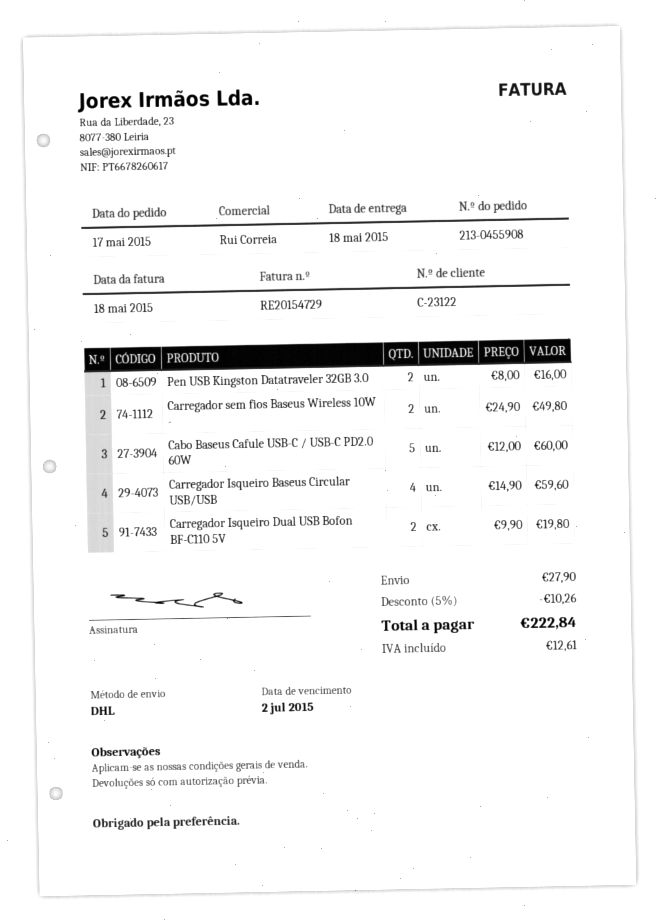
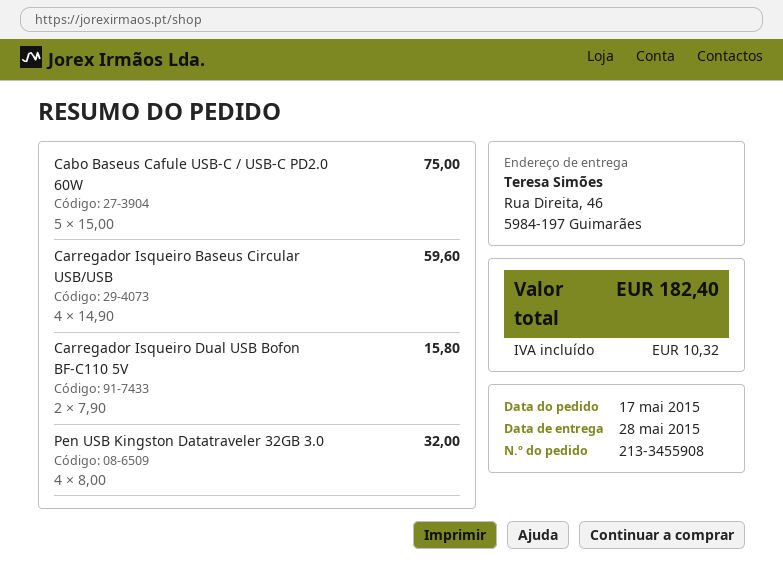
order number: 213-0455908 -> 213-3455908
delivery date: 2015-05-18 -> 2015-05-28
Pen USB Kingston Datatraveler 32GB 3.0: 2 x 8.00 = 16.00 -> 4 x 8.00 = 32.00
Carregador sem fios Baseus Wireless 10W -: 2 x 24.90 = 49.80 -> none
Cabo Baseus Cafule USB-C / USB-C PD2.0 60W: 5 x 12.00 = 60.00 -> 5 x 15.00 = 75.00
Carregador Isqueiro Dual USB Bofon BF-C110 5V: 2 x 9.90 = 19.80 -> 2 x 7.90 = 15.80
discount: 5% = 10.26 -> none
shipping: 27.90 -> none
tax: 12.61 -> 10.32
total: 222.84 -> 182.40

